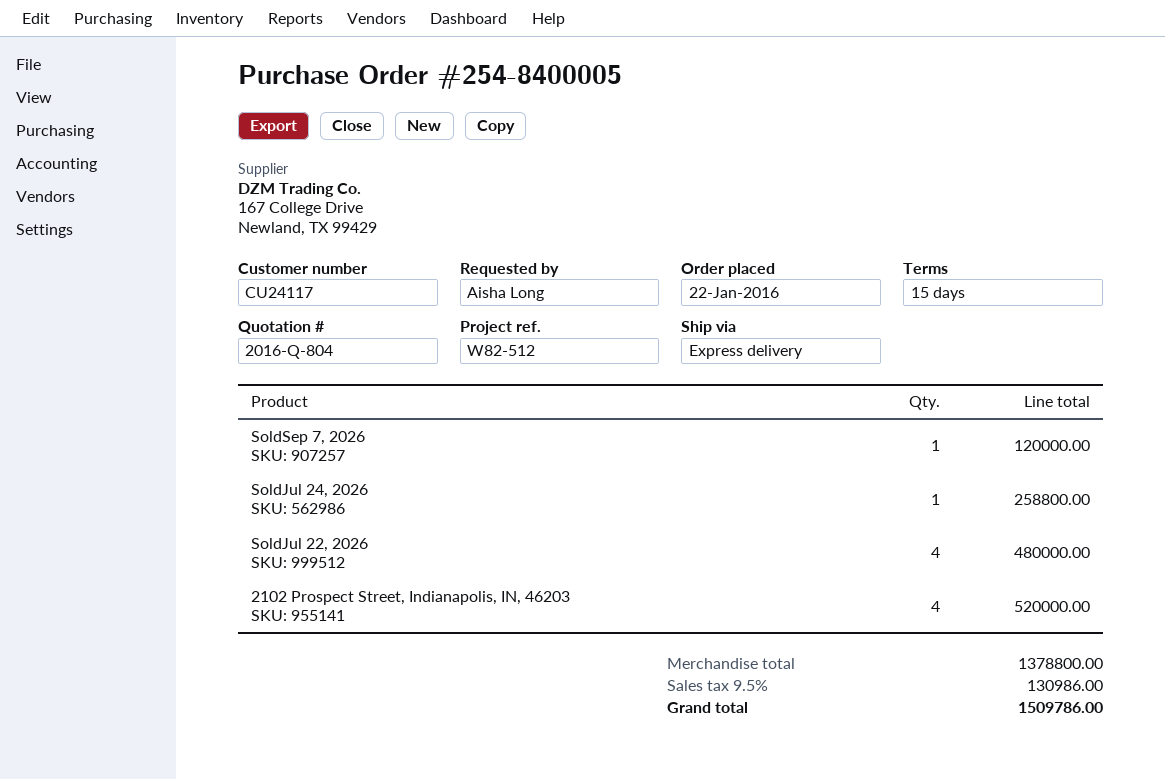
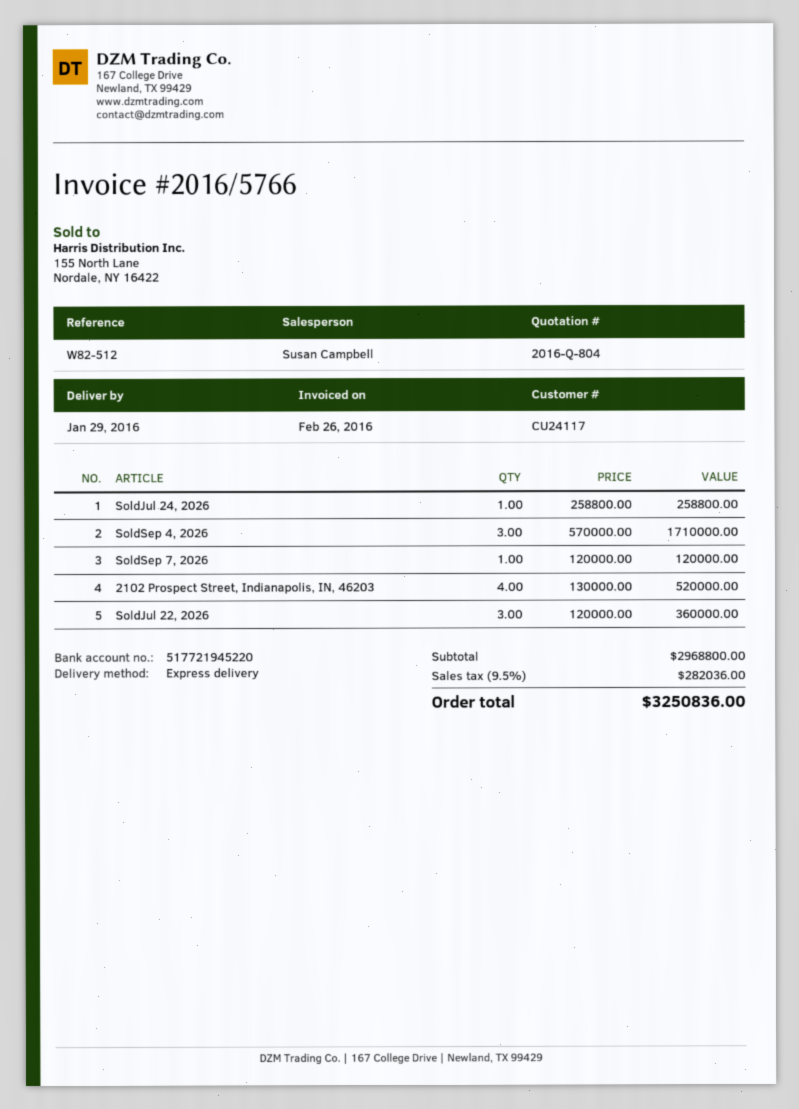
SoldJul 22, 2026: 4 for 480000.00 -> 3 for 360000.00
SoldSep 4, 2026: none -> 3 for 1710000.00
subtotal: 1378800.00 -> 2968800.00
tax: 9.5% = 130986.00 -> 9.5% = 282036.00
total: 1509786.00 -> 3250836.00

